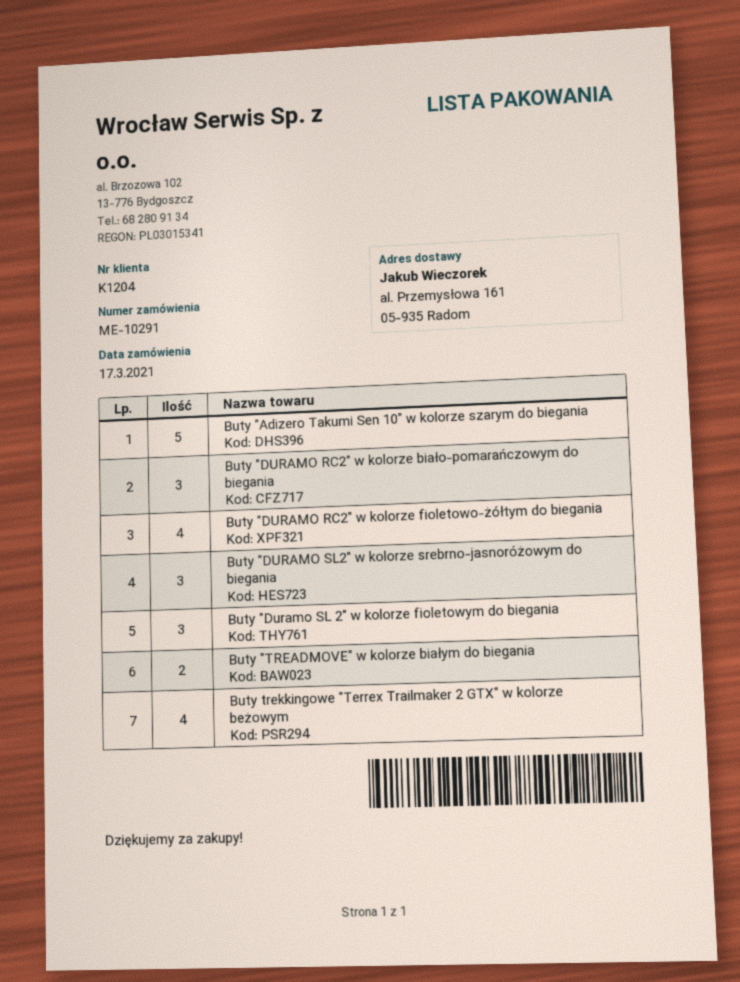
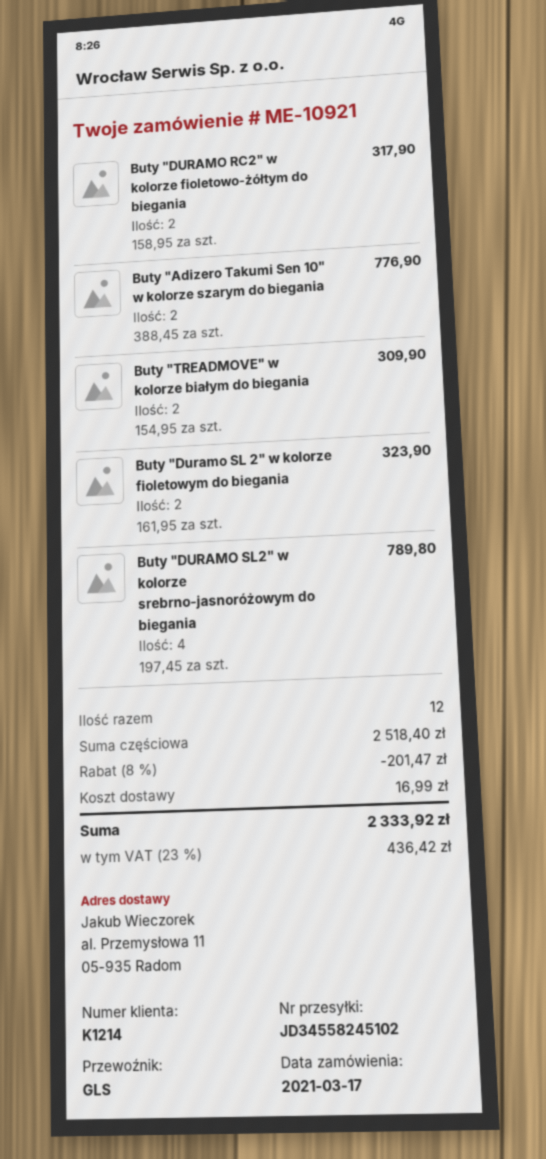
order number: ME-10291 -> ME-10921
customer number: K1204 -> K1214
ship to: al. Przemysłowa 161, 05-935 Radom -> al. Przemysłowa 11, 05-935 Radom
Buty "Adizero Takumi Sen 10" w kolorze szarym do biegania: 5 -> 2
Buty "DURAMO RC2" w kolorze biało-pomarańczowym do biegania: 3 -> none
Buty "DURAMO RC2" w kolorze fioletowo-żółtym do biegania: 4 -> 2
Buty "DURAMO SL2" w kolorze srebrno-jasnoróżowym do biegania: 3 -> 4
Buty "Duramo SL 2" w kolorze fioletowym do biegania: 3 -> 2
Buty trekkingowe "Terrex Trailmaker 2 GTX" w kolorze beżowym: 4 -> none

